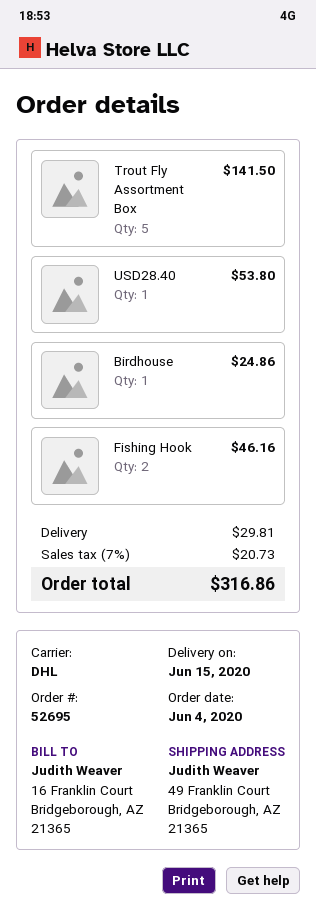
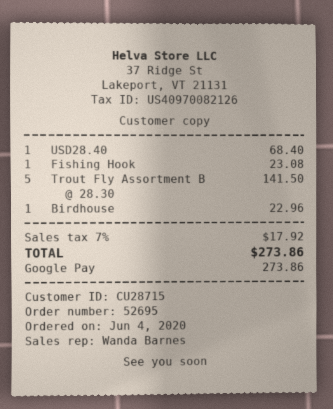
USD28.40: 1 for 53.80 -> 1 for 68.40
Birdhouse: 1 for 24.86 -> 1 for 22.96
Fishing Hook: 2 for 46.16 -> 1 for 23.08
shipping: 29.81 -> none
tax: 7% = 20.73 -> 7% = 17.92
total: 316.86 -> 273.86

